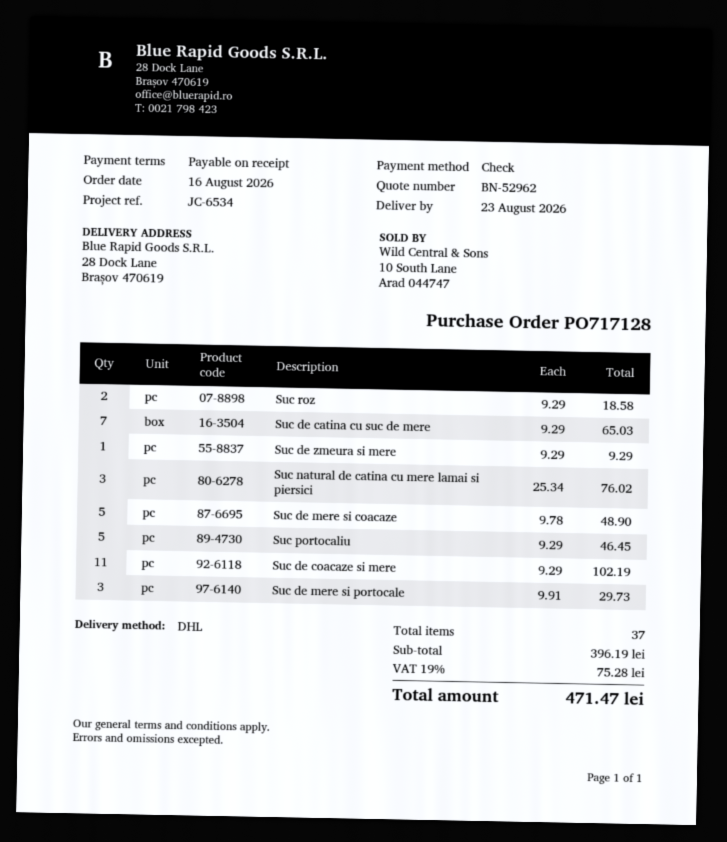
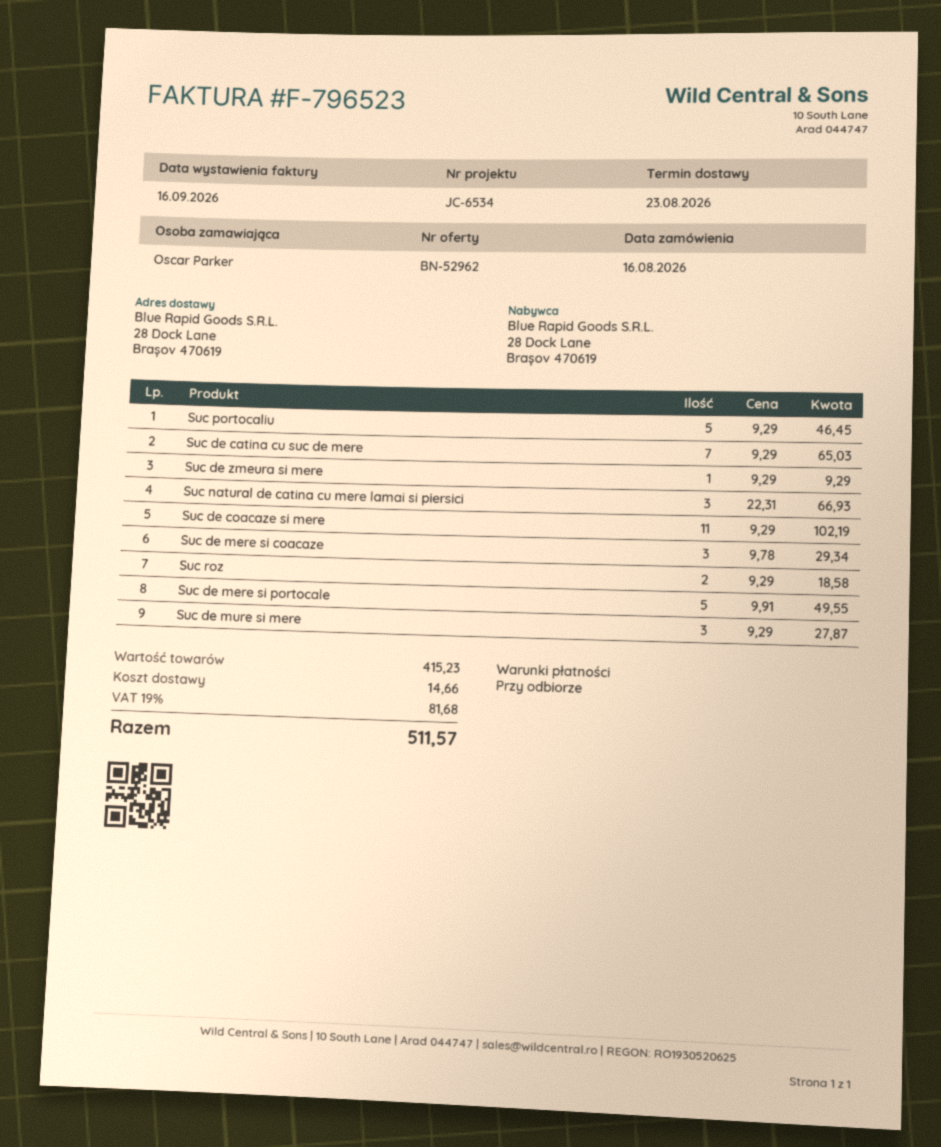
Suc natural de catina cu mere lamai si piersici: 3 x 25.34 = 76.02 -> 3 x 22.31 = 66.93
Suc de mere si coacaze: 5 x 9.78 = 48.90 -> 3 x 9.78 = 29.34
Suc de mere si portocale: 3 x 9.91 = 29.73 -> 5 x 9.91 = 49.55
Suc de mure si mere: none -> 3 x 9.29 = 27.87
subtotal: 396.19 -> 415.23
shipping: none -> 14.66
tax: 19% = 75.28 -> 19% = 81.68
total: 471.47 -> 511.57

